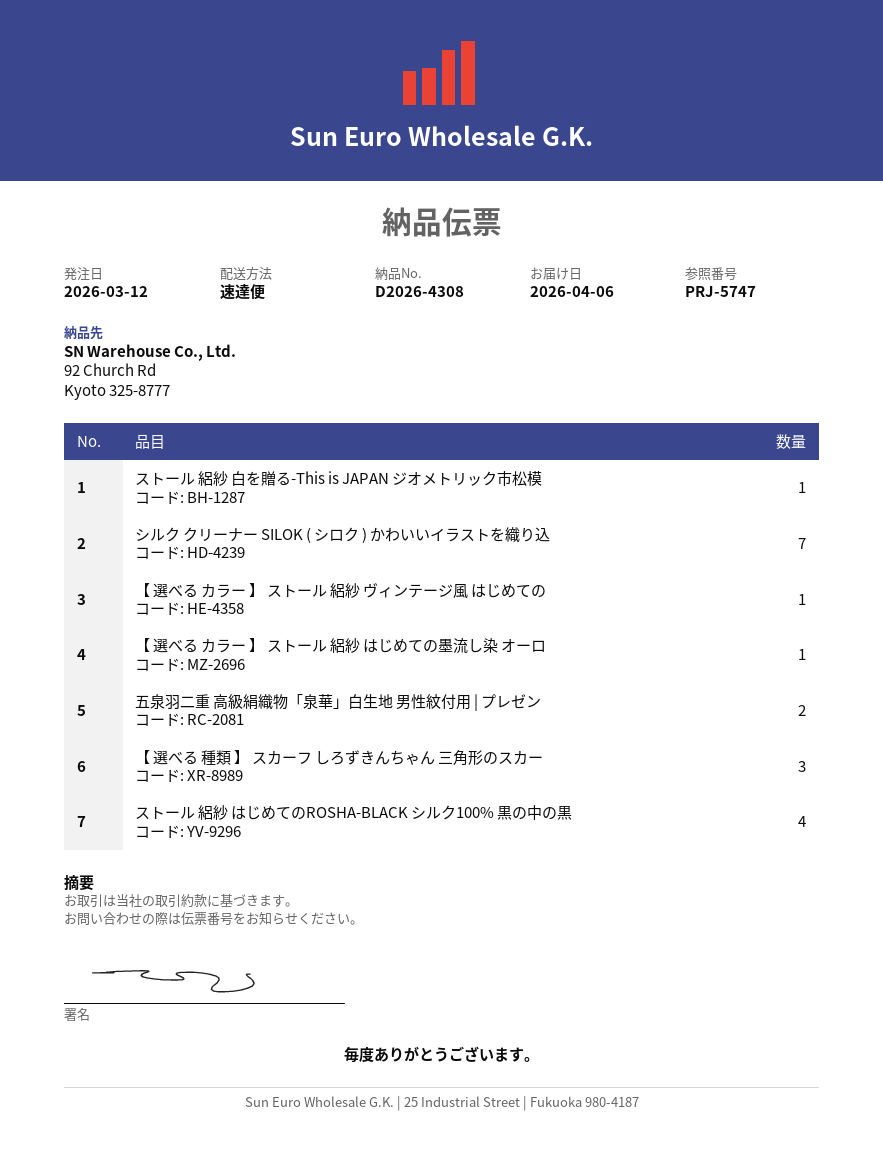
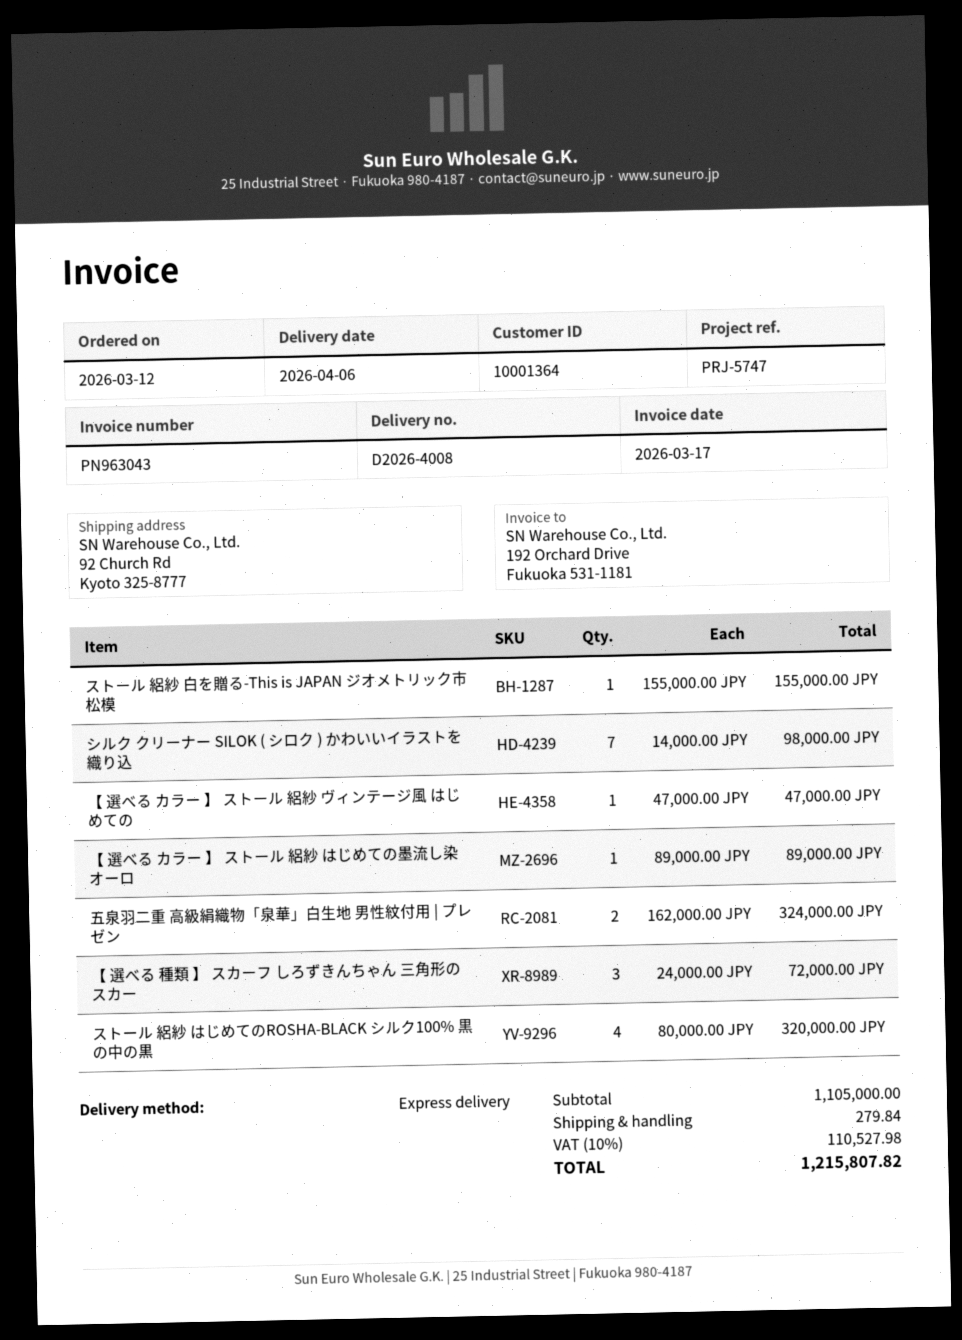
delivery note number: D2026-4308 -> D2026-4008

